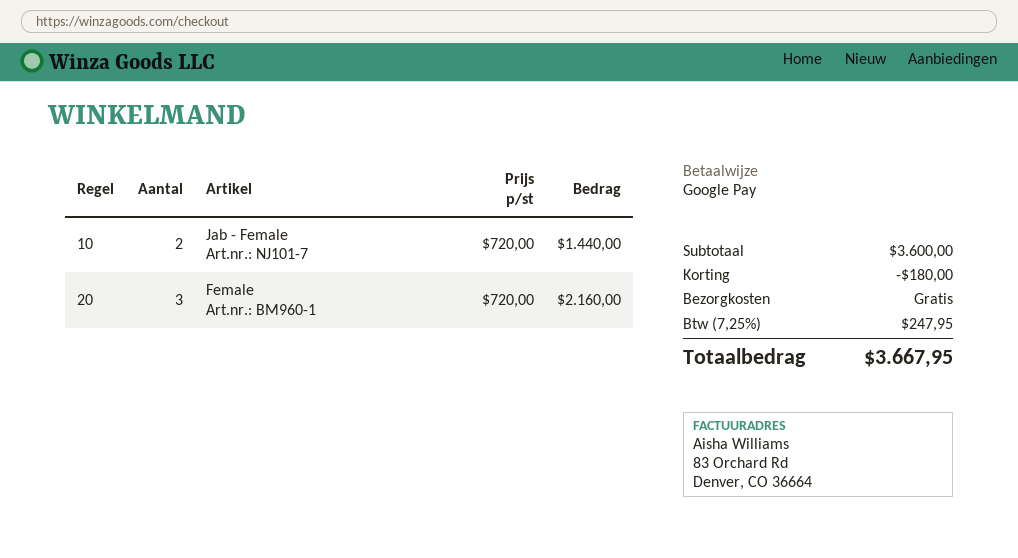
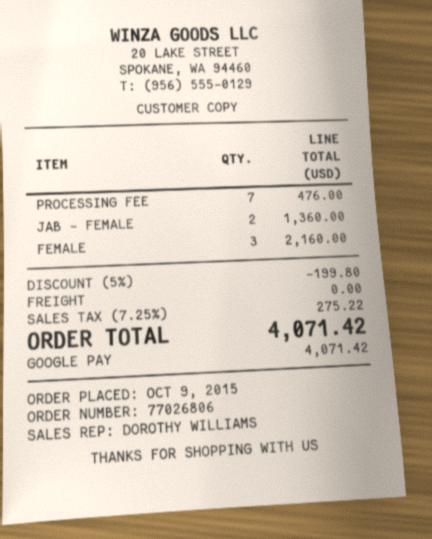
Jab - Female: 2 for 1440.00 -> 2 for 1360.00
PROCESSING FEE: none -> 7 for 476.00
discount: 180.00 -> 199.80
tax: 7.25% = 247.95 -> 7.25% = 275.22
total: 3667.95 -> 4071.42

